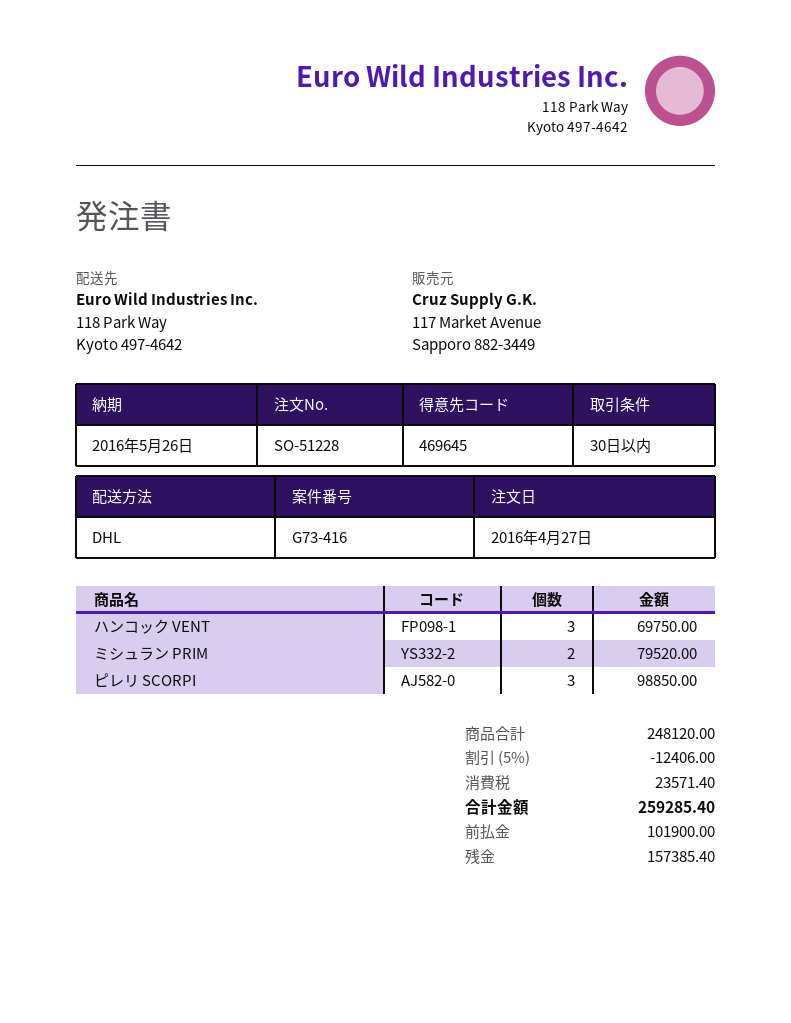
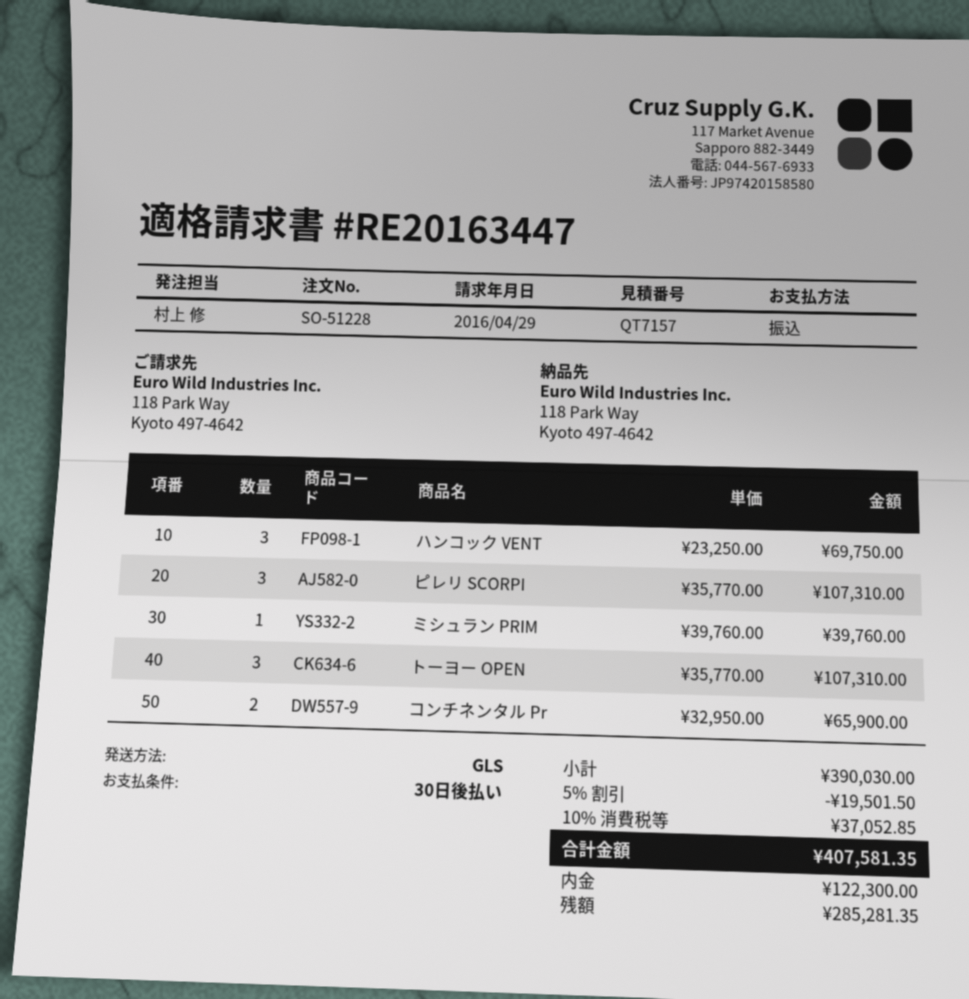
shipping method: DHL -> GLS
ミシュラン PRIM: 2 for 79520.00 -> 1 for 39760.00
ピレリ SCORPI: 3 for 98850.00 -> 3 for 107310.00
トーヨー OPEN: none -> 3 for 107310.00
コンチネンタル Pr: none -> 2 for 65900.00
subtotal: 248120.00 -> 390030.00
discount: 5% = 12406.00 -> 5% = 19501.50
tax: 23571.40 -> 37052.85
total: 259285.40 -> 407581.35
deposit: 101900.00 -> 122300.00
balance: 157385.40 -> 285281.35

